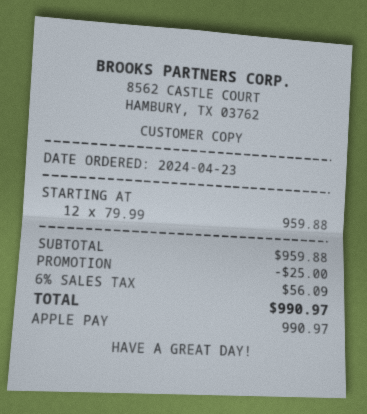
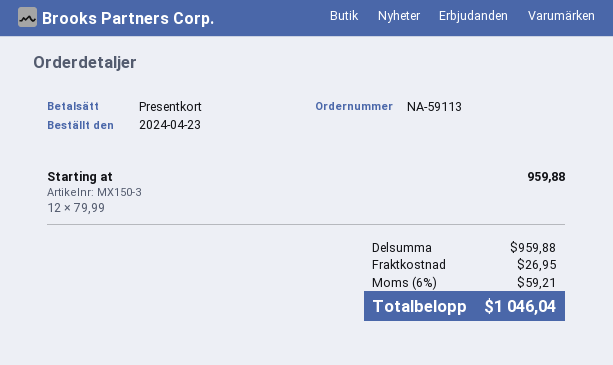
payment method: Apple Pay -> gift card
discount: 25.00 -> none
shipping: none -> 26.95
tax: 6% = 56.09 -> 6% = 59.21
total: 990.97 -> 1046.04

